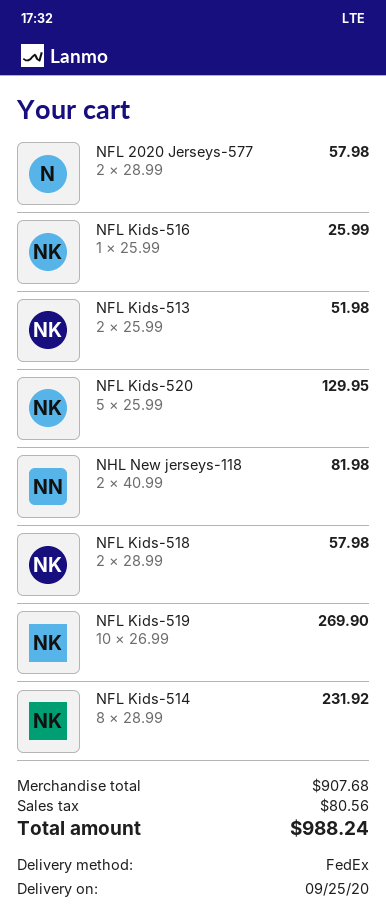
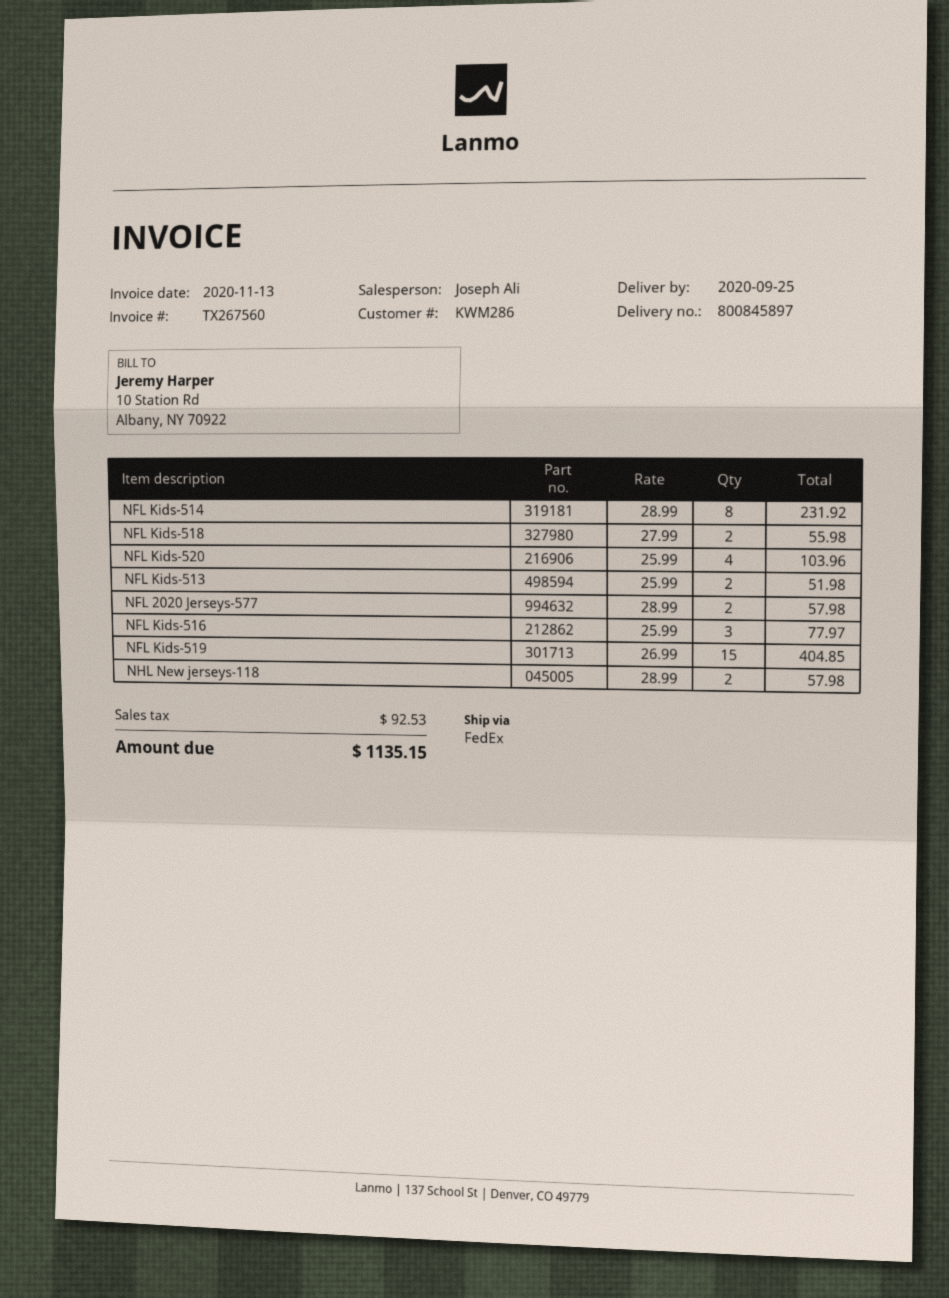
NFL Kids-516: 1 x 25.99 = 25.99 -> 3 x 25.99 = 77.97
NFL Kids-520: 5 x 25.99 = 129.95 -> 4 x 25.99 = 103.96
NHL New jerseys-118: 2 x 40.99 = 81.98 -> 2 x 28.99 = 57.98
NFL Kids-518: 2 x 28.99 = 57.98 -> 2 x 27.99 = 55.98
NFL Kids-519: 10 x 26.99 = 269.90 -> 15 x 26.99 = 404.85
tax: 80.56 -> 92.53
total: 988.24 -> 1135.15

